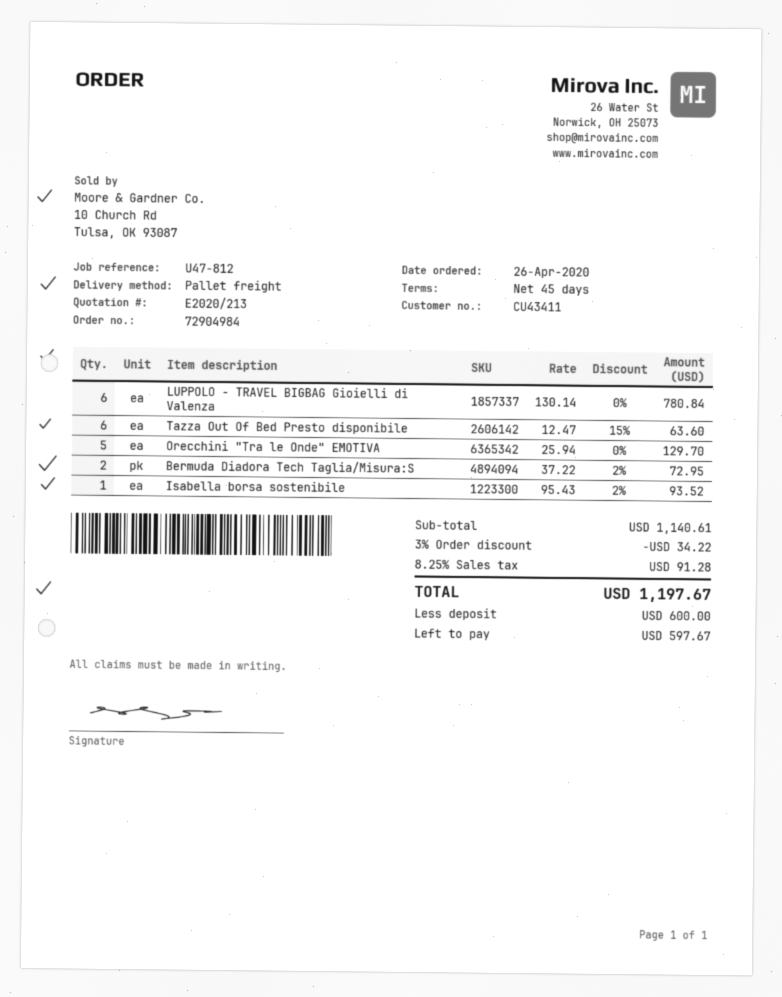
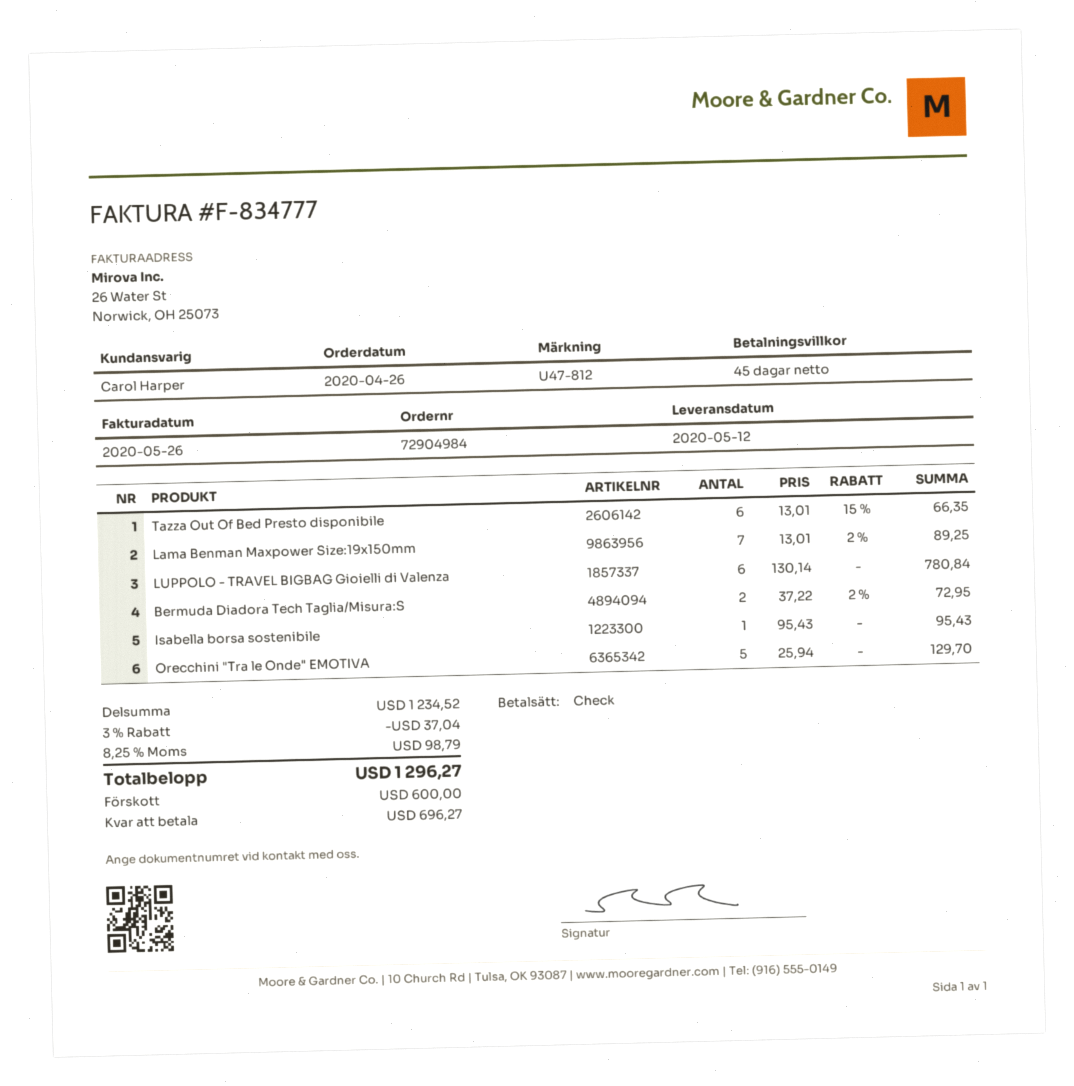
Tazza Out Of Bed Presto disponibile: 6 x 12.47 - 15% = 63.60 -> 6 x 13.01 - 15% = 66.35
Isabella borsa sostenibile: 1 x 95.43 - 2% = 93.52 -> 1 x 95.43 = 95.43
Lama Benman Maxpower Size:19x150mm: none -> 7 x 13.01 - 2% = 89.25
subtotal: 1140.61 -> 1234.52
discount: 3% = 34.22 -> 3% = 37.04
tax: 8.25% = 91.28 -> 8.25% = 98.79
total: 1197.67 -> 1296.27
balance: 597.67 -> 696.27

